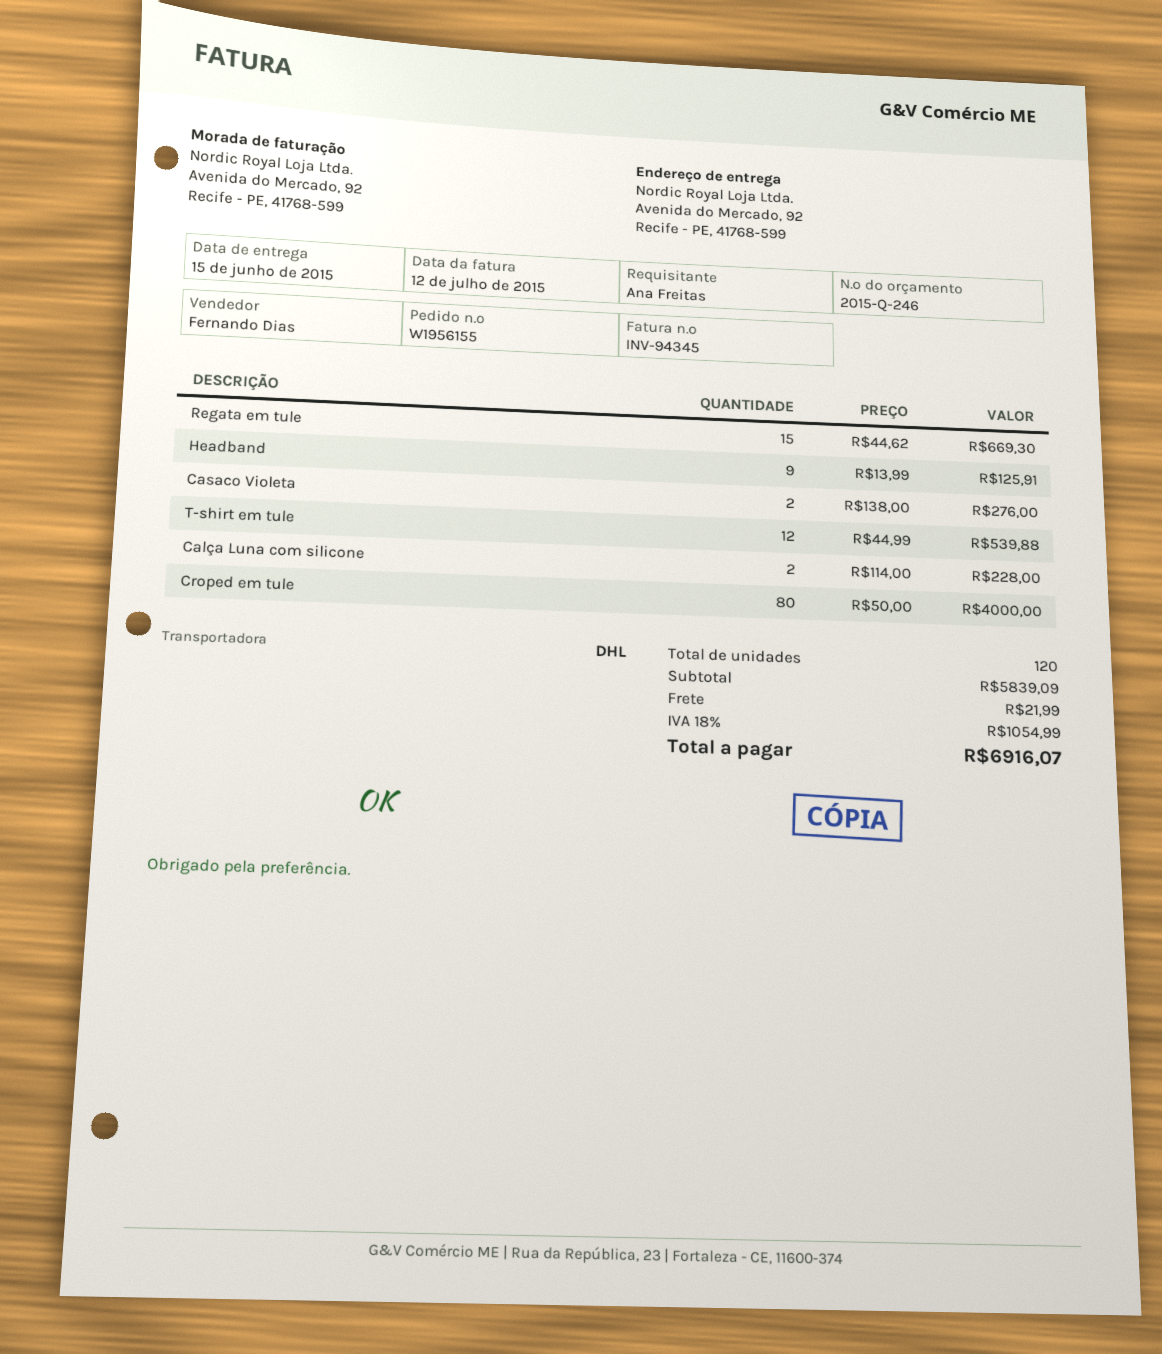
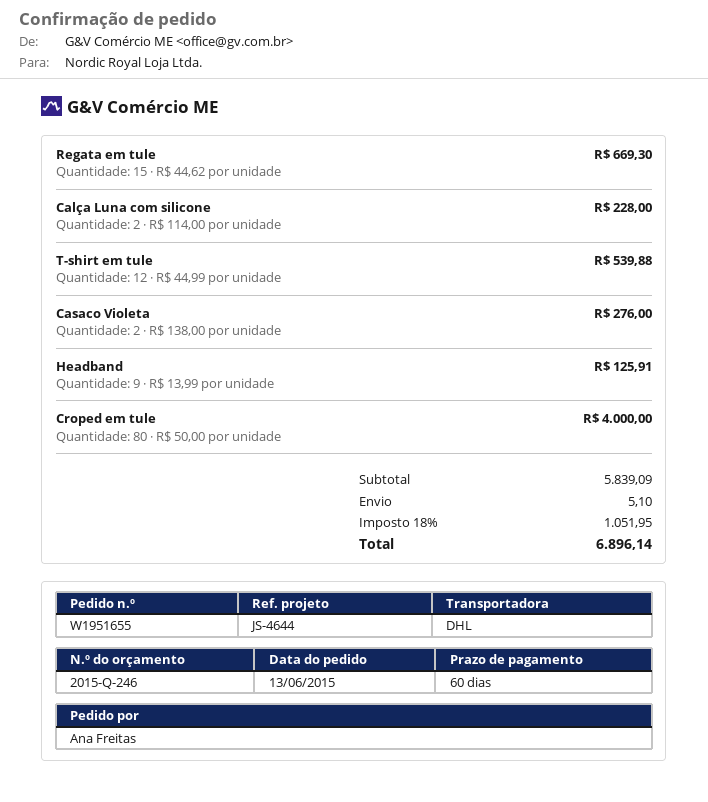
order number: W1956155 -> W1951655
shipping: 21.99 -> 5.10
tax: 18% = 1054.99 -> 18% = 1051.95
total: 6916.07 -> 6896.14

